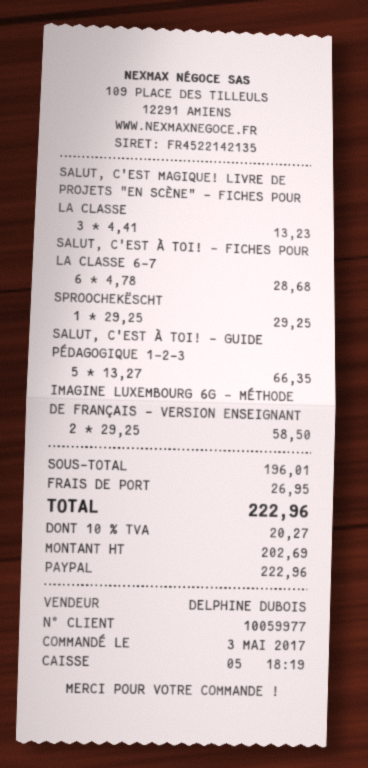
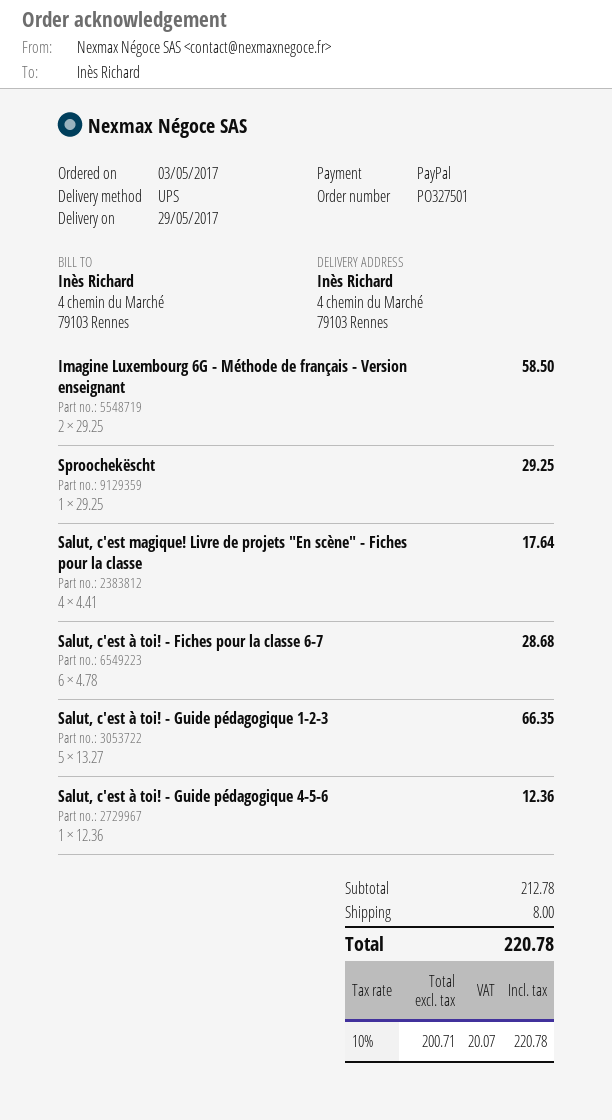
SALUT, C'EST MAGIQUE! LIVRE DE PROJETS "EN SCÈNE" - FICHES POUR LA CLASSE: 3 x 4.41 = 13.23 -> 4 x 4.41 = 17.64
Salut, c'est à toi! - Guide pédagogique 4-5-6: none -> 1 x 12.36 = 12.36
subtotal: 196.01 -> 212.78
shipping: 26.95 -> 8.00
net: 202.69 -> 200.71
tax: 10% = 20.27 -> 10% = 20.07
total: 222.96 -> 220.78

